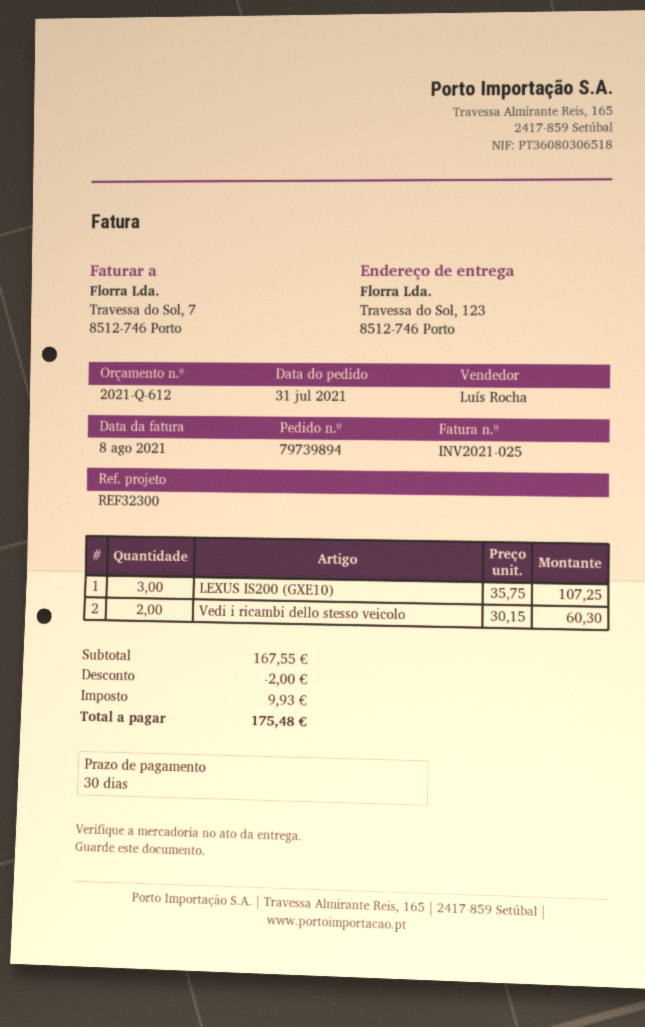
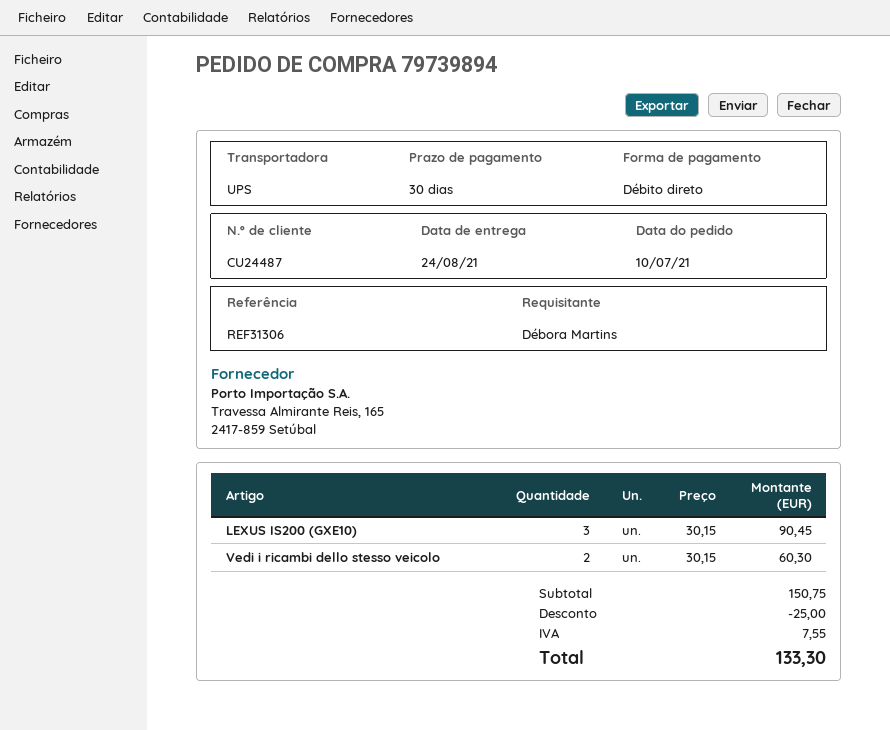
order date: 2021-07-31 -> 2021-07-10
reference: REF32300 -> REF31306
LEXUS IS200 (GXE10): 3 x 35.75 = 107.25 -> 3 x 30.15 = 90.45
subtotal: 167.55 -> 150.75
discount: 2.00 -> 25.00
tax: 9.93 -> 7.55
total: 175.48 -> 133.30

